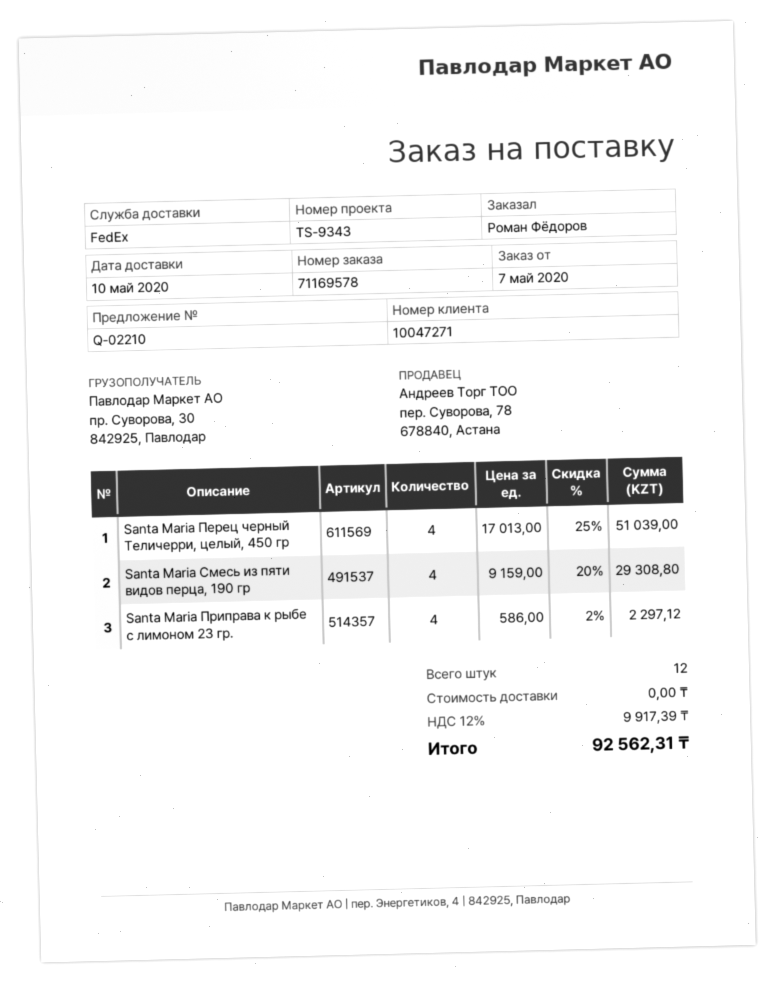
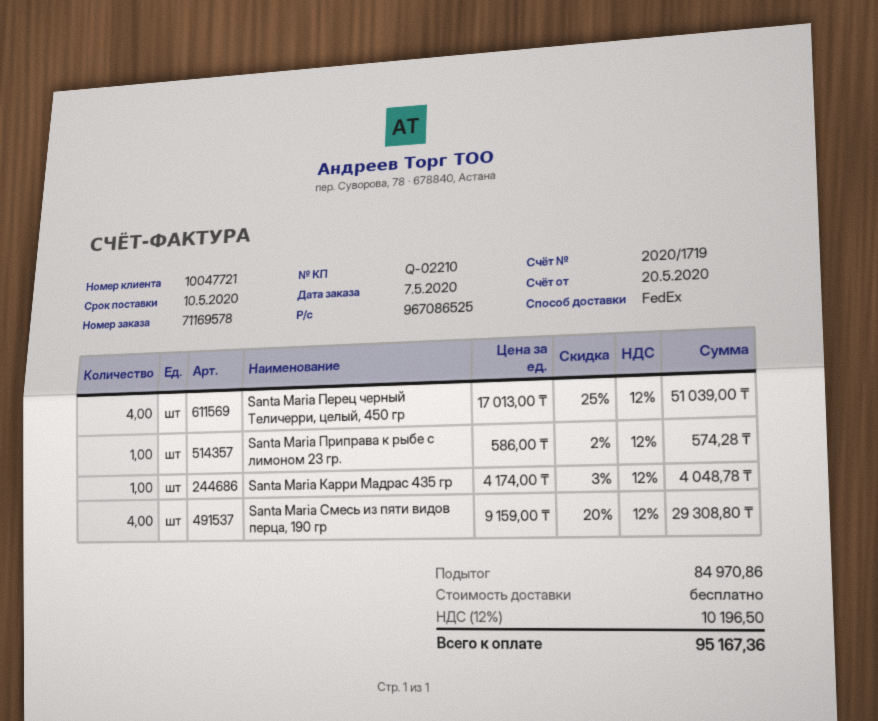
customer number: 10047271 -> 10047721
Santa Maria Приправа к рыбе с лимоном 23 гр.: 4 x 586.00 - 2% = 2297.12 -> 1 x 586.00 - 2% = 574.28
Santa Maria Карри Мадрас 435 гр: none -> 1 x 4174.00 - 3% = 4048.78
tax: 12% = 9917.39 -> 12% = 10196.50
total: 92562.31 -> 95167.36

